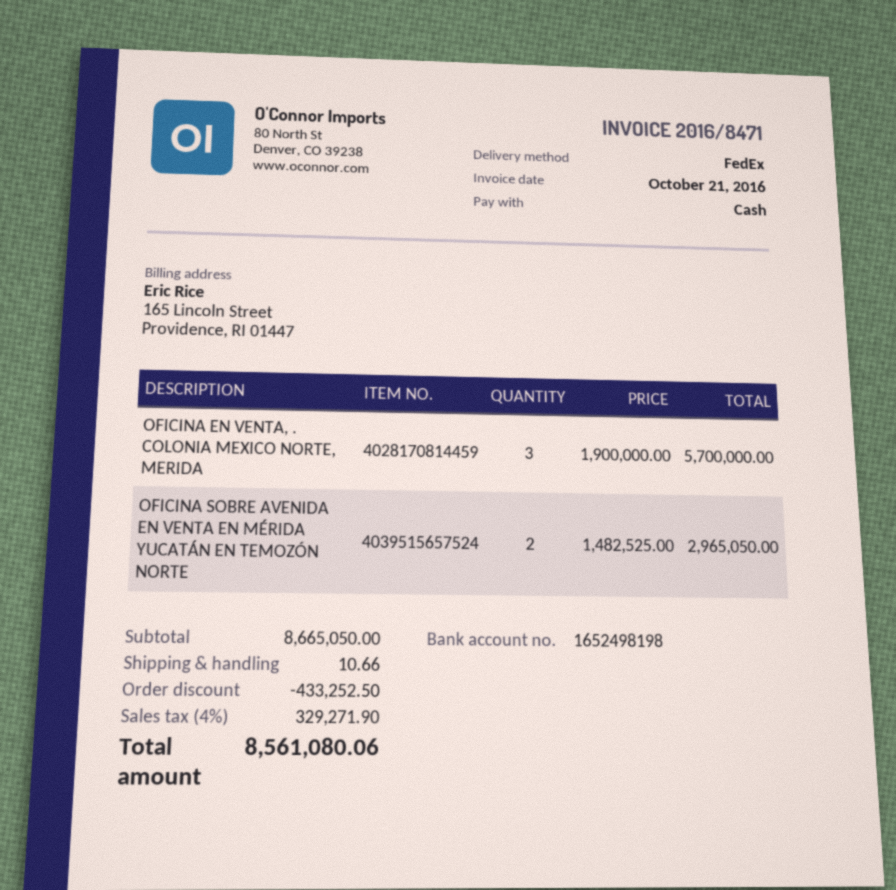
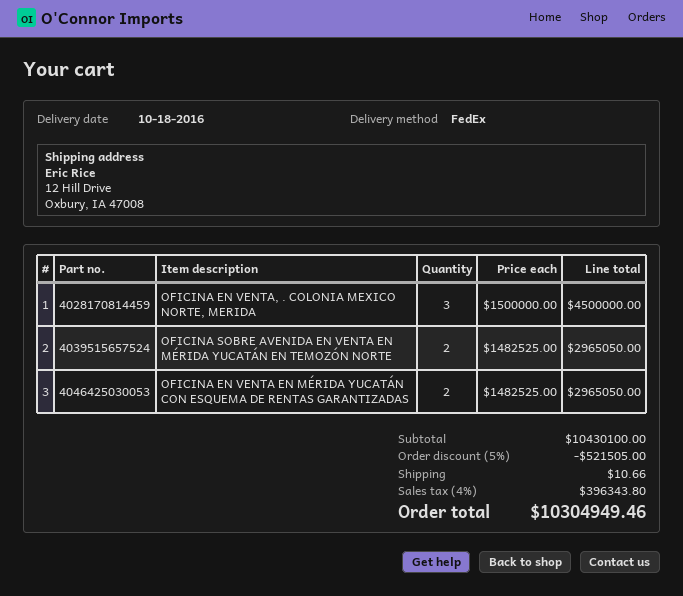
OFICINA EN VENTA, . COLONIA MEXICO NORTE, MERIDA: 3 x 1900000.00 = 5700000.00 -> 3 x 1500000.00 = 4500000.00
OFICINA EN VENTA EN MÉRIDA YUCATÁN CON ESQUEMA DE RENTAS GARANTIZADAS: none -> 2 x 1482525.00 = 2965050.00
subtotal: 8665050.00 -> 10430100.00
discount: 433252.50 -> 521505.00
tax: 4% = 329271.90 -> 4% = 396343.80
total: 8561080.06 -> 10304949.46

